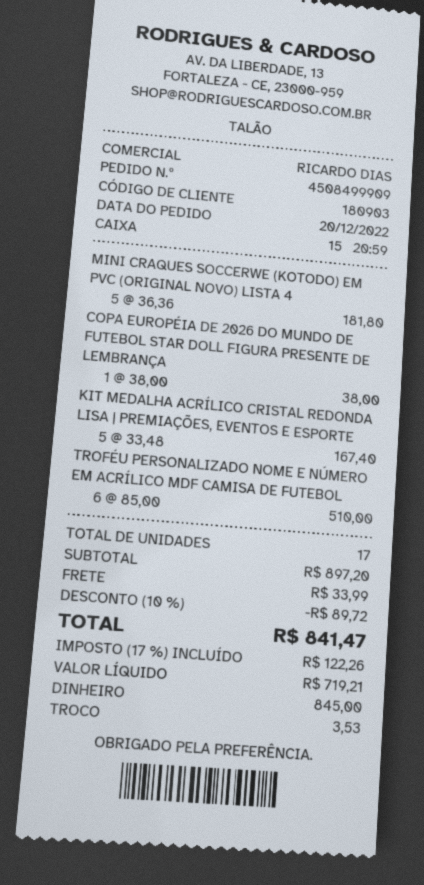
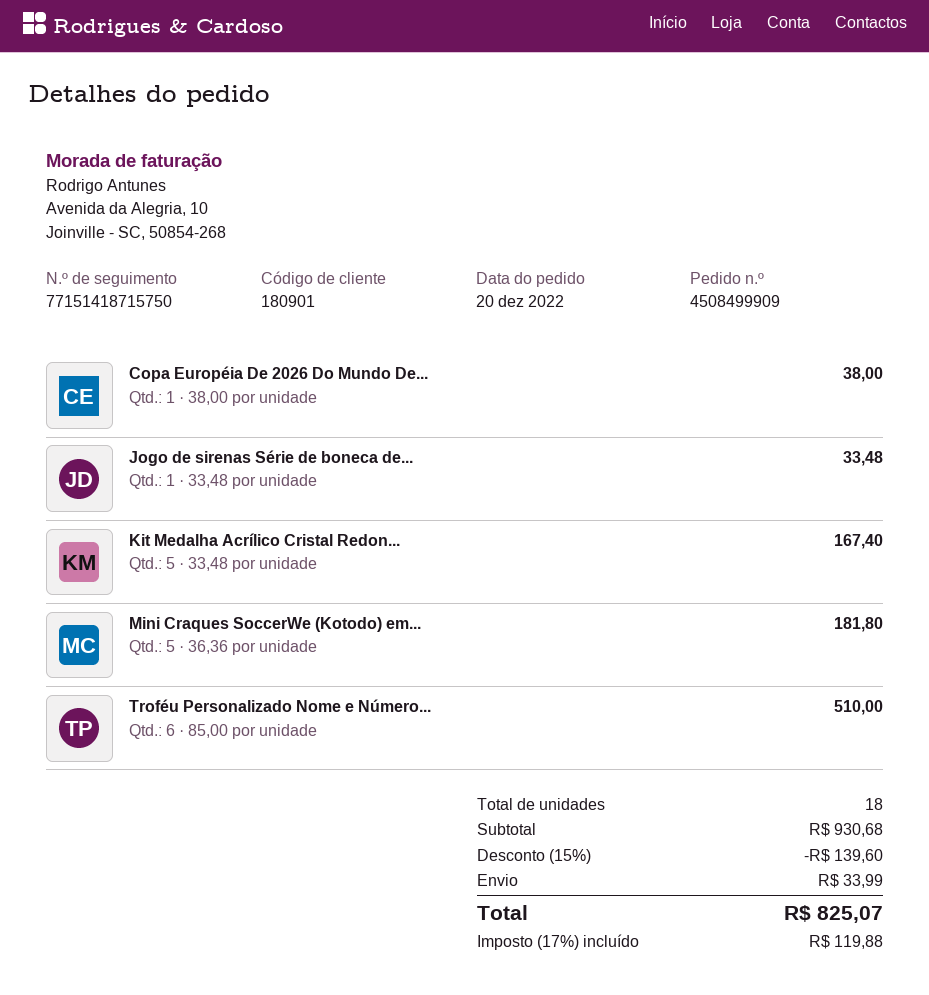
customer number: 180903 -> 180901
Jogo de sirenas Série de boneca de...: none -> 1 x 33.48 = 33.48
total quantity: 17 -> 18
subtotal: 897.20 -> 930.68
discount: 10% = 89.72 -> 15% = 139.60
tax: 17% = 122.26 -> 17% = 119.88
total: 841.47 -> 825.07

